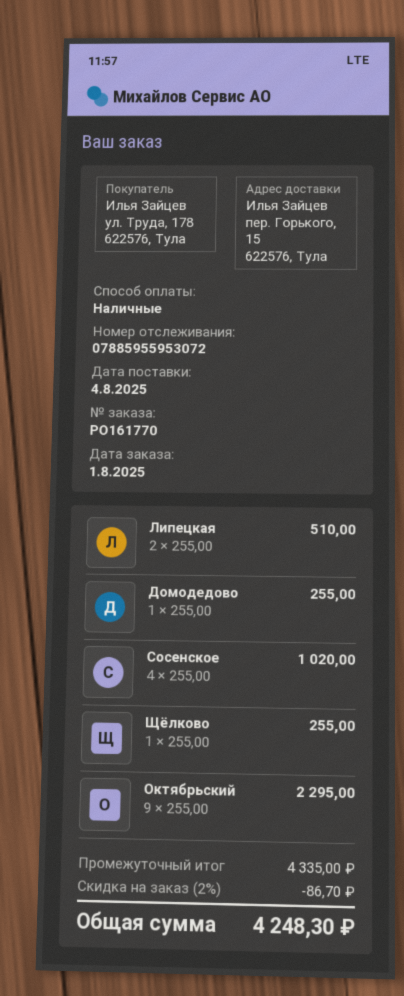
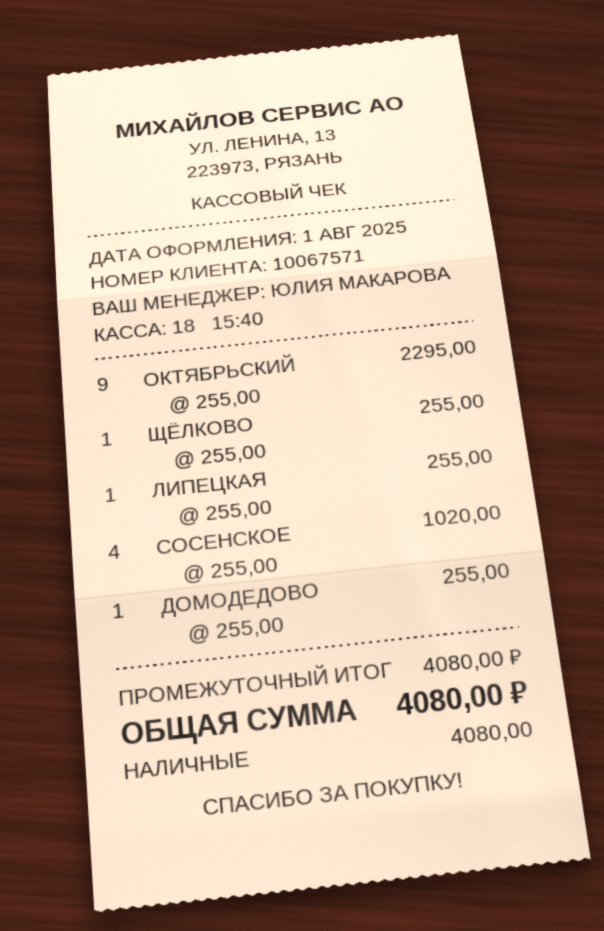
Липецкая: 2 x 255.00 = 510.00 -> 1 x 255.00 = 255.00
subtotal: 4335.00 -> 4080.00
discount: 2% = 86.70 -> none
total: 4248.30 -> 4080.00

